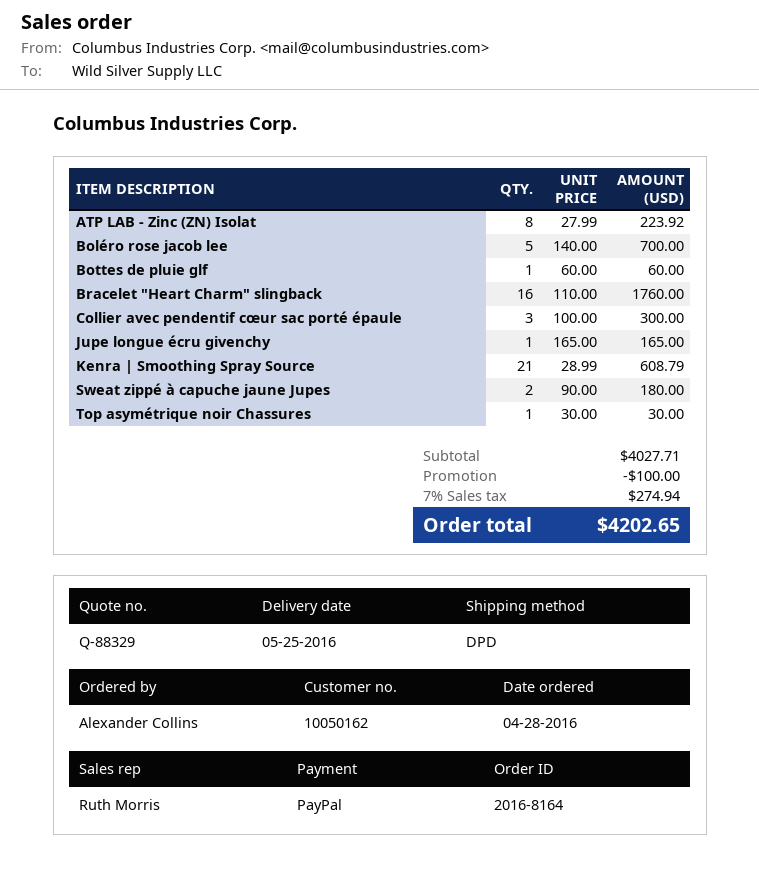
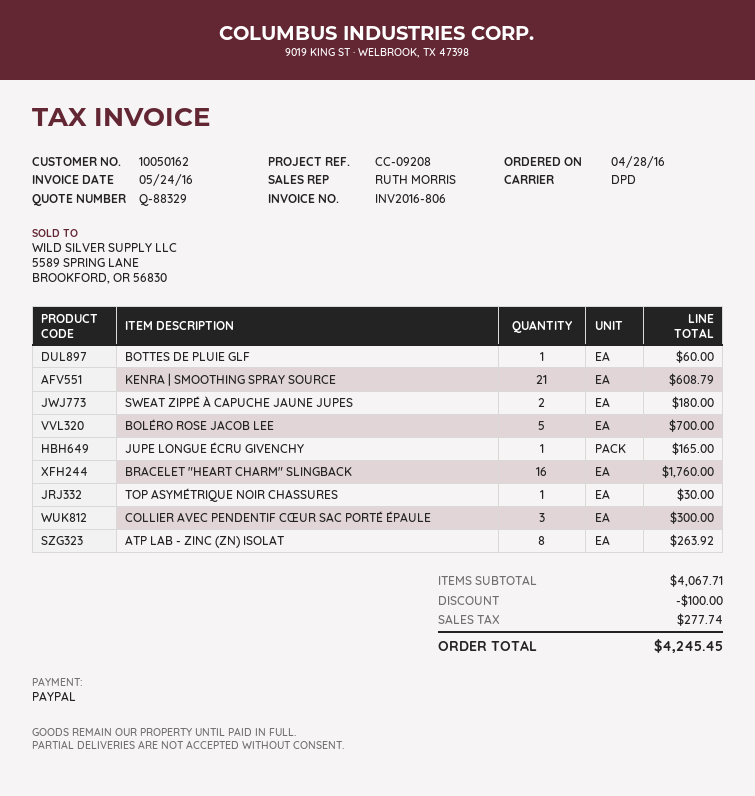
ATP LAB - Zinc (ZN) Isolat: 8 for 223.92 -> 8 for 263.92
subtotal: 4027.71 -> 4067.71
tax: 274.94 -> 277.74
total: 4202.65 -> 4245.45

